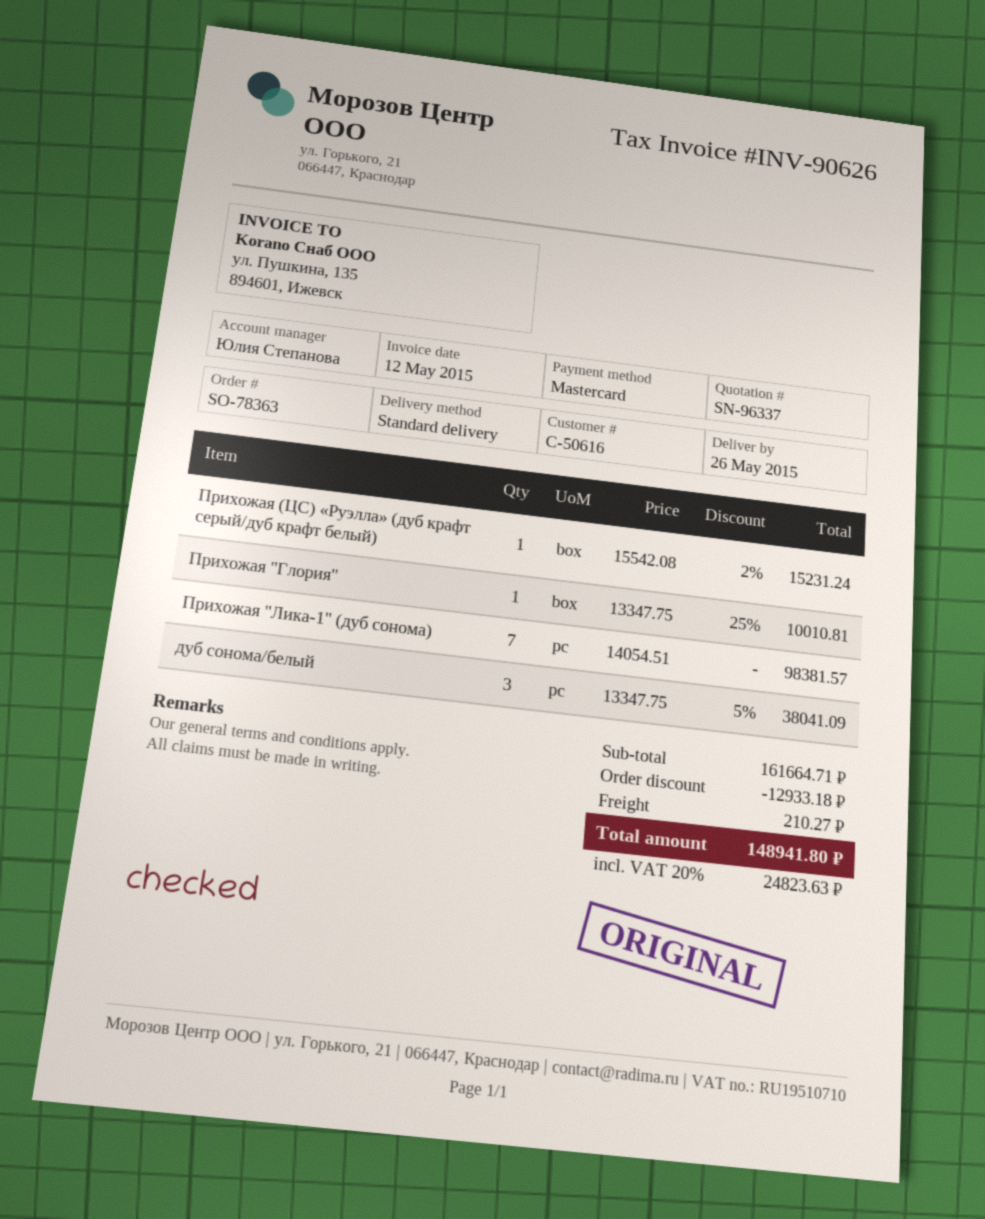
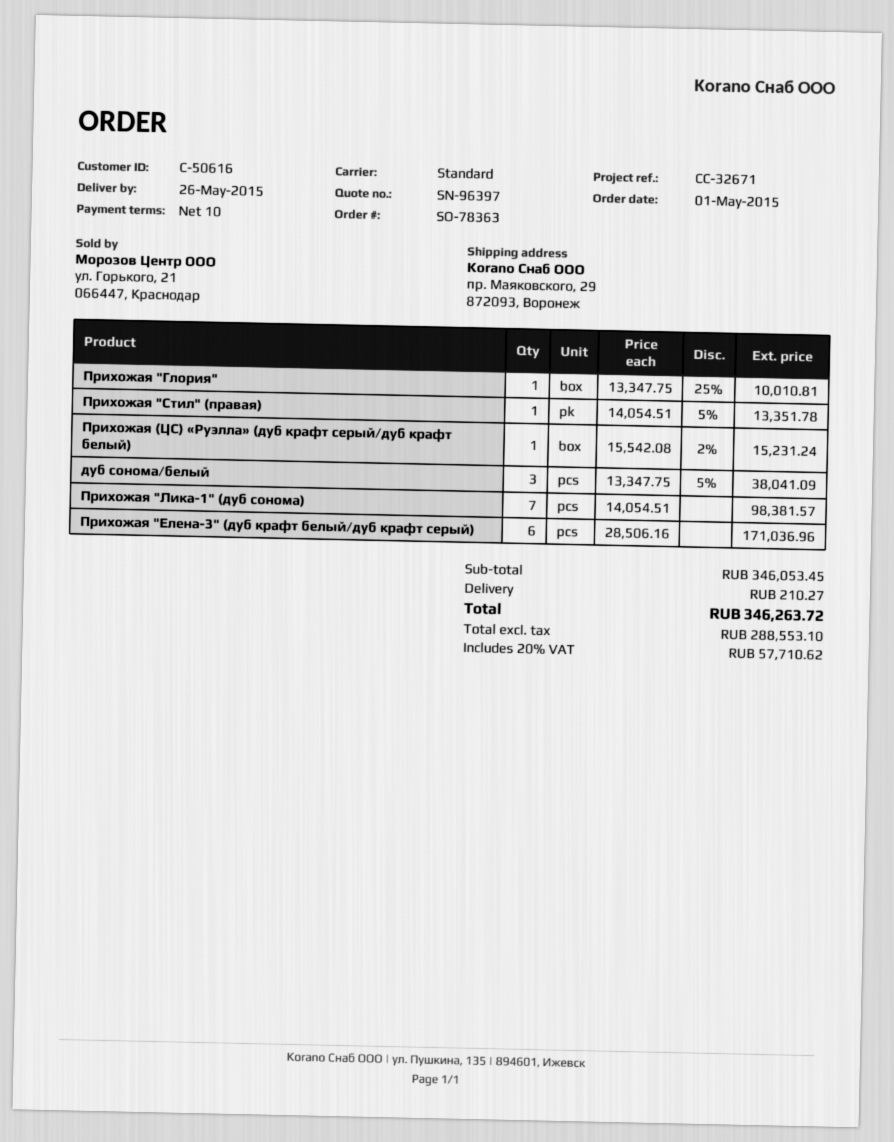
quote number: SN-96337 -> SN-96397
Прихожая "Стил" (правая): none -> 1 x 14054.51 - 5% = 13351.78
Прихожая "Елена-3" (дуб крафт белый/дуб крафт серый): none -> 6 x 28506.16 = 171036.96
subtotal: 161664.71 -> 346053.45
discount: 12933.18 -> none
tax: 20% = 24823.63 -> 20% = 57710.62
total: 148941.80 -> 346263.72

